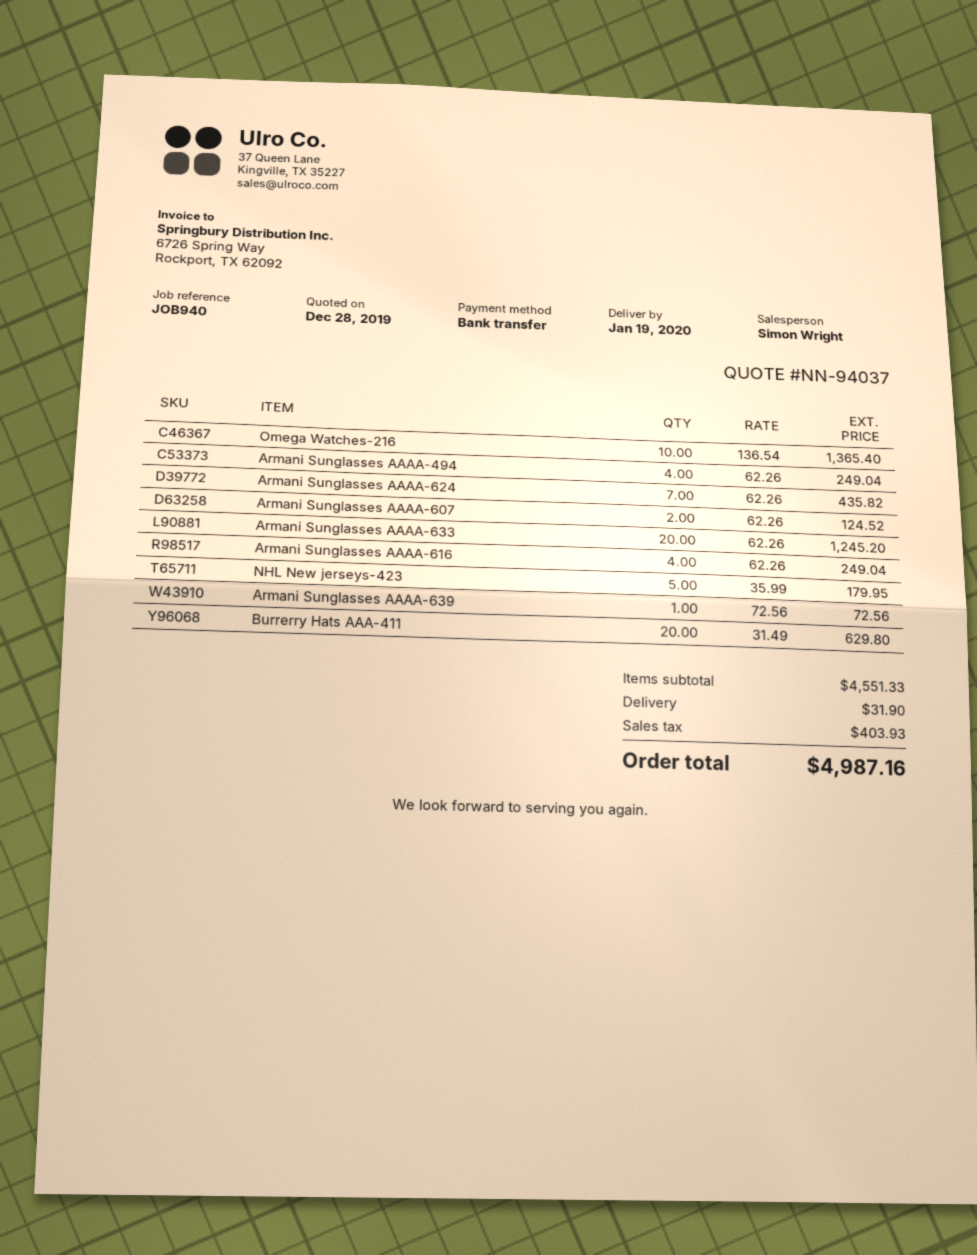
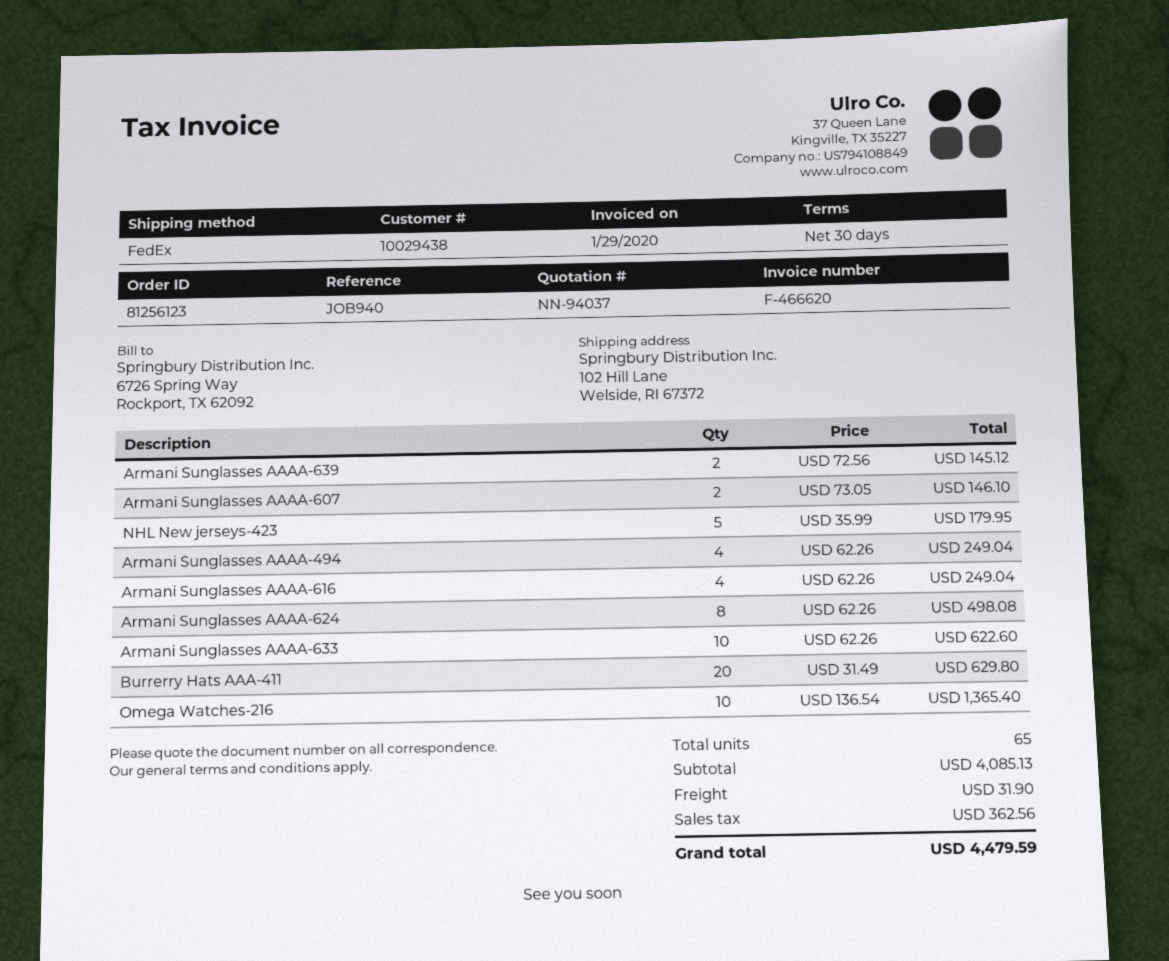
Armani Sunglasses AAAA-624: 7 x 62.26 = 435.82 -> 8 x 62.26 = 498.08
Armani Sunglasses AAAA-607: 2 x 62.26 = 124.52 -> 2 x 73.05 = 146.10
Armani Sunglasses AAAA-633: 20 x 62.26 = 1245.20 -> 10 x 62.26 = 622.60
Armani Sunglasses AAAA-639: 1 x 72.56 = 72.56 -> 2 x 72.56 = 145.12
subtotal: 4551.33 -> 4085.13
tax: 403.93 -> 362.56
total: 4987.16 -> 4479.59

